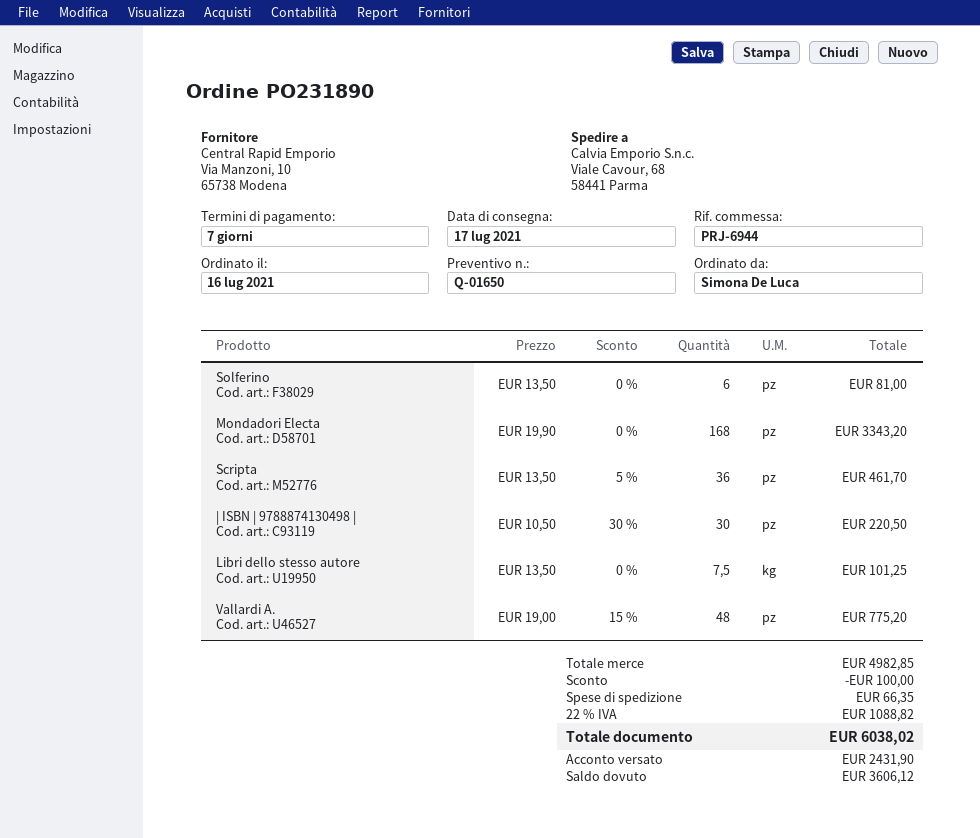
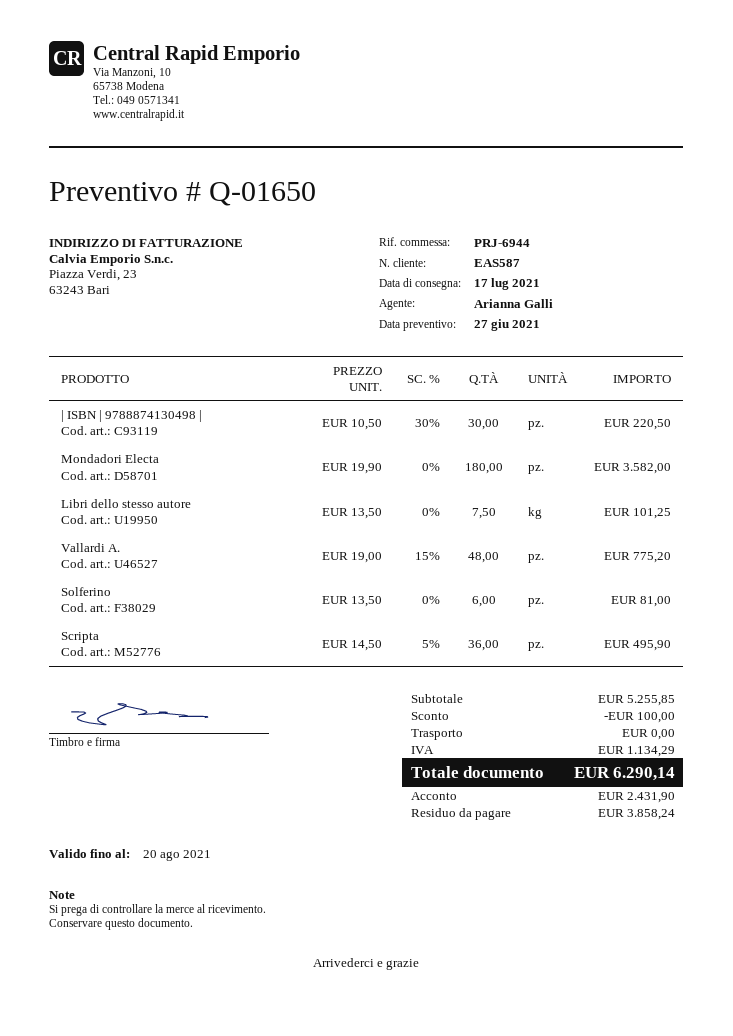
Mondadori Electa: 168 x 19.90 = 3343.20 -> 180 x 19.90 = 3582.00
Scripta: 36 x 13.50 - 5% = 461.70 -> 36 x 14.50 - 5% = 495.90
subtotal: 4982.85 -> 5255.85
shipping: 66.35 -> 0.00
tax: 1088.82 -> 1134.29
total: 6038.02 -> 6290.14
balance: 3606.12 -> 3858.24

